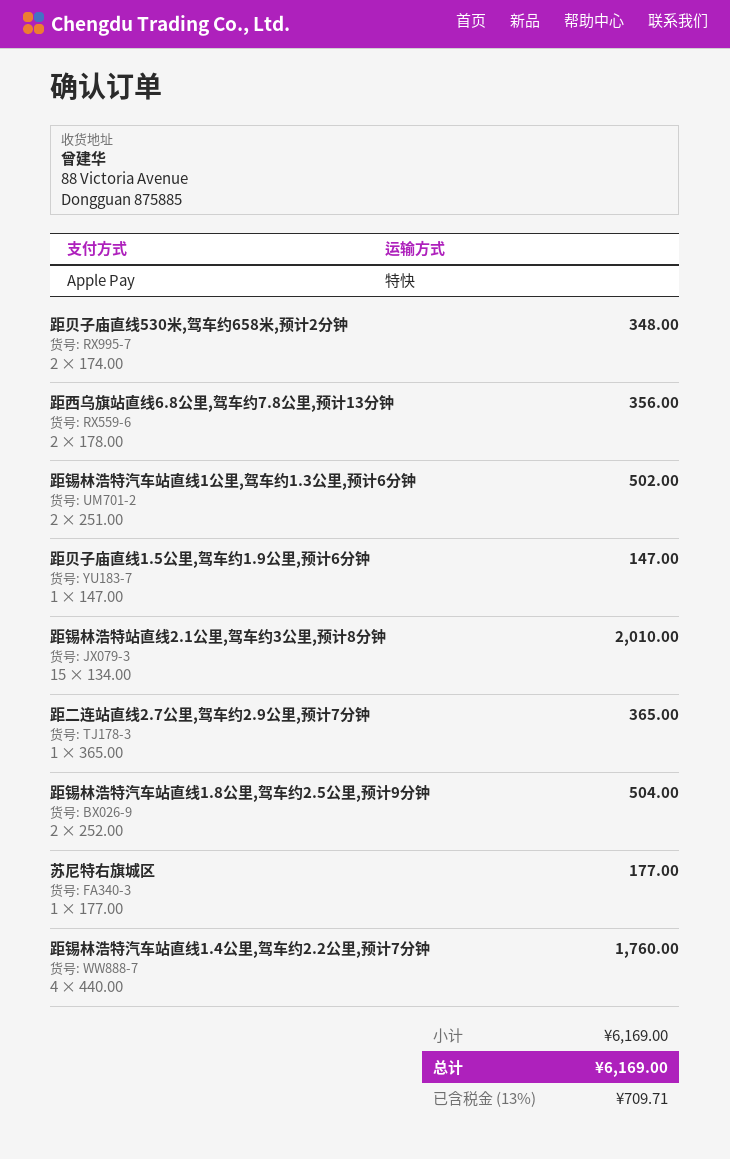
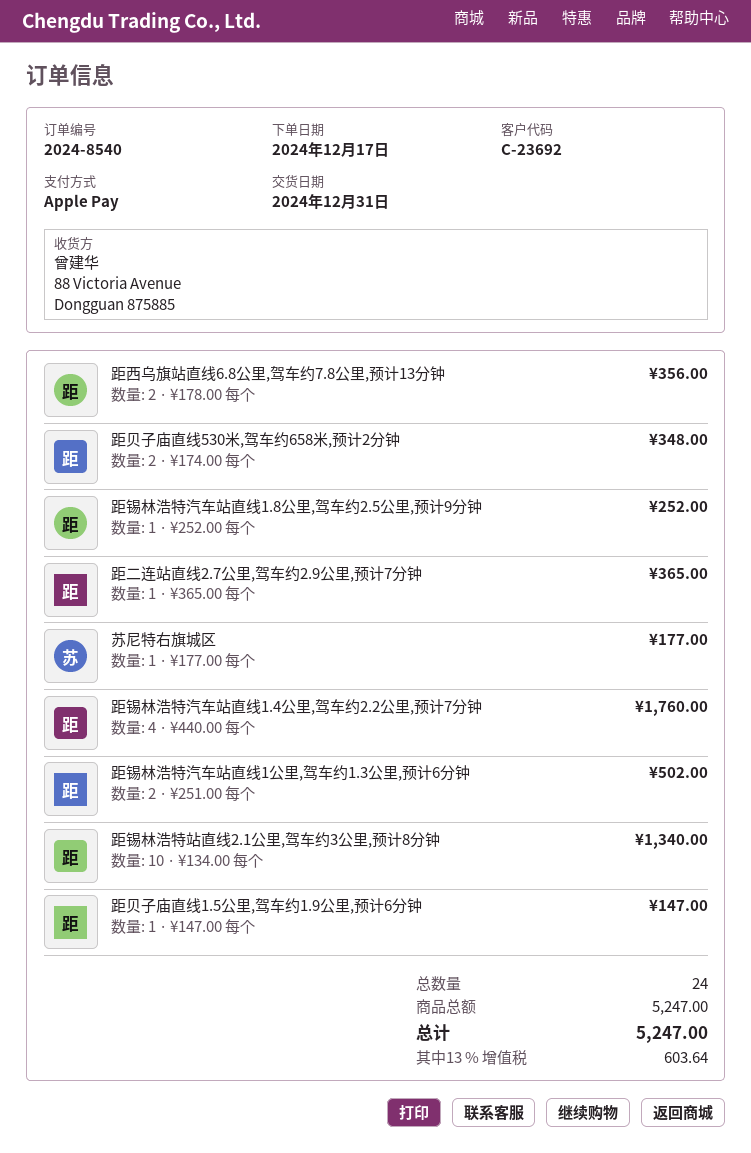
距锡林浩特站直线2.1公里,驾车约3公里,预计8分钟: 15 x 134.00 = 2010.00 -> 10 x 134.00 = 1340.00
距锡林浩特汽车站直线1.8公里,驾车约2.5公里,预计9分钟: 2 x 252.00 = 504.00 -> 1 x 252.00 = 252.00
subtotal: 6169.00 -> 5247.00
tax: 13% = 709.71 -> 13% = 603.64
total: 6169.00 -> 5247.00

